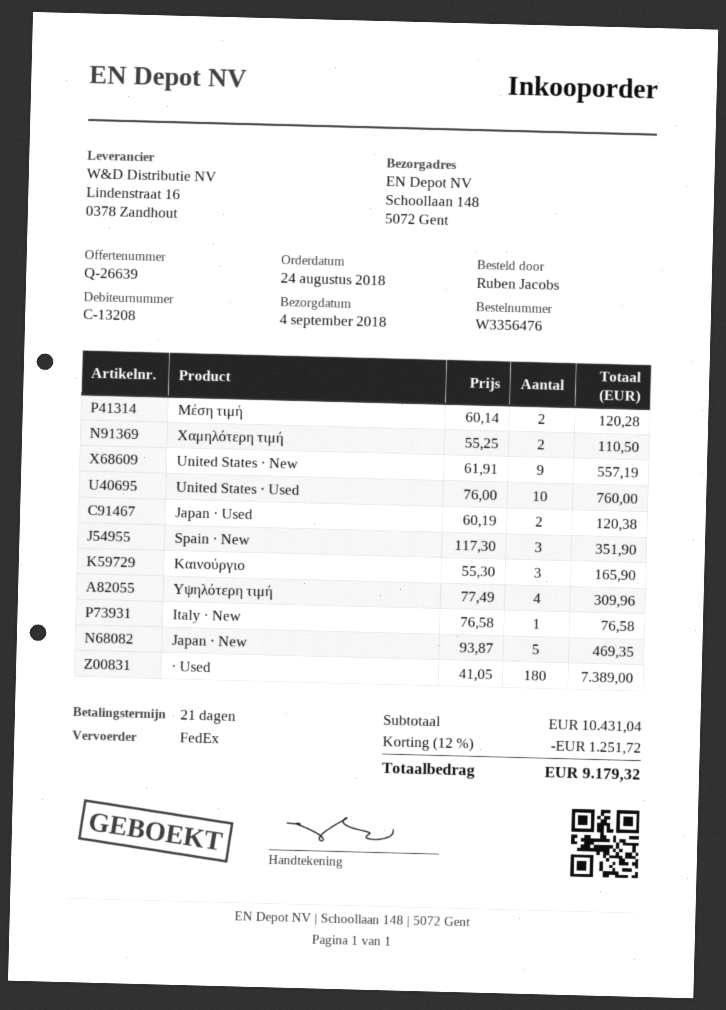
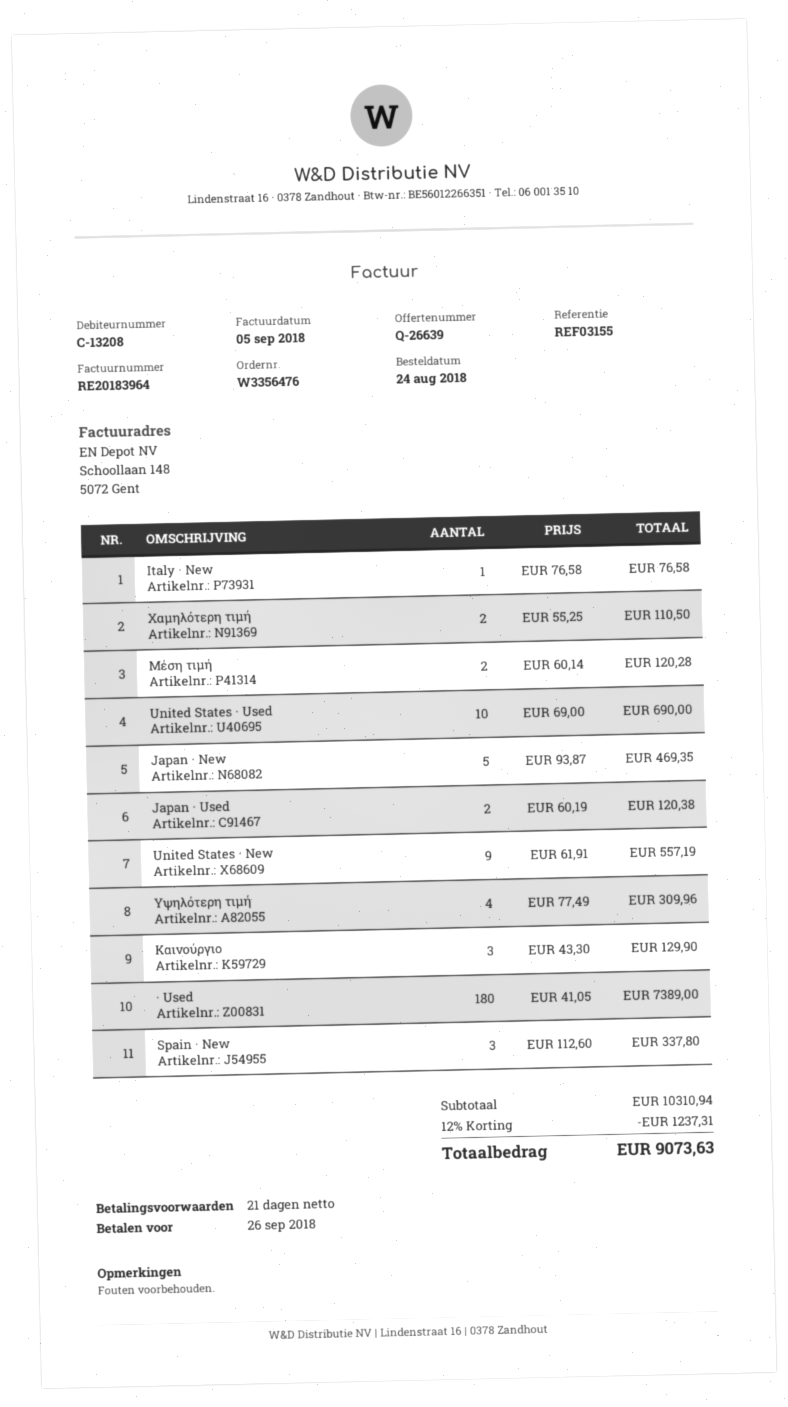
United States · Used: 10 x 76.00 = 760.00 -> 10 x 69.00 = 690.00
Spain · New: 3 x 117.30 = 351.90 -> 3 x 112.60 = 337.80
Καινούργιο: 3 x 55.30 = 165.90 -> 3 x 43.30 = 129.90
subtotal: 10431.04 -> 10310.94
discount: 12% = 1251.72 -> 12% = 1237.31
total: 9179.32 -> 9073.63

